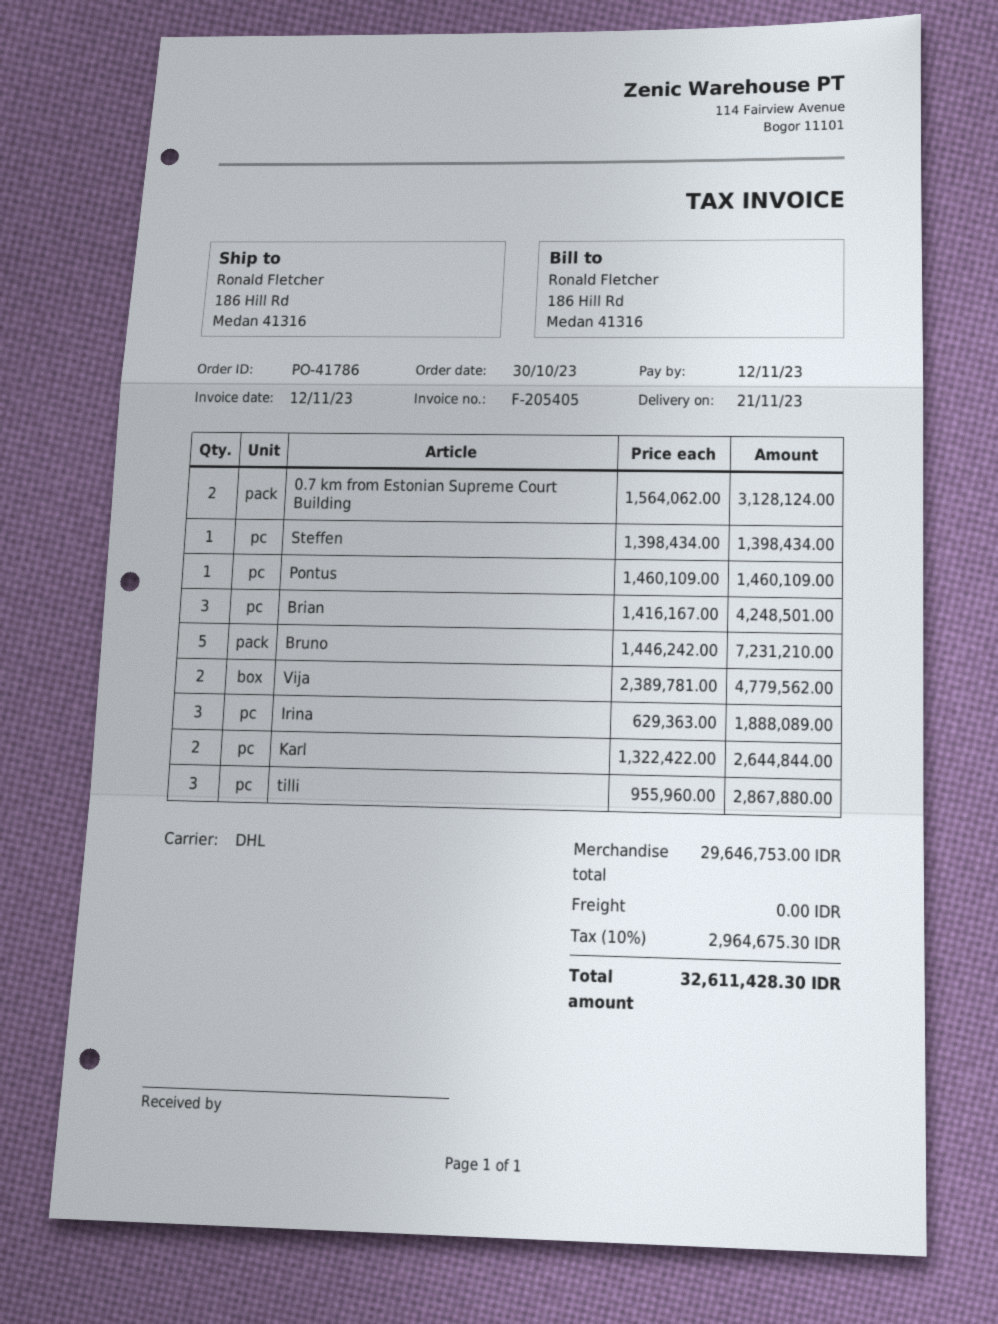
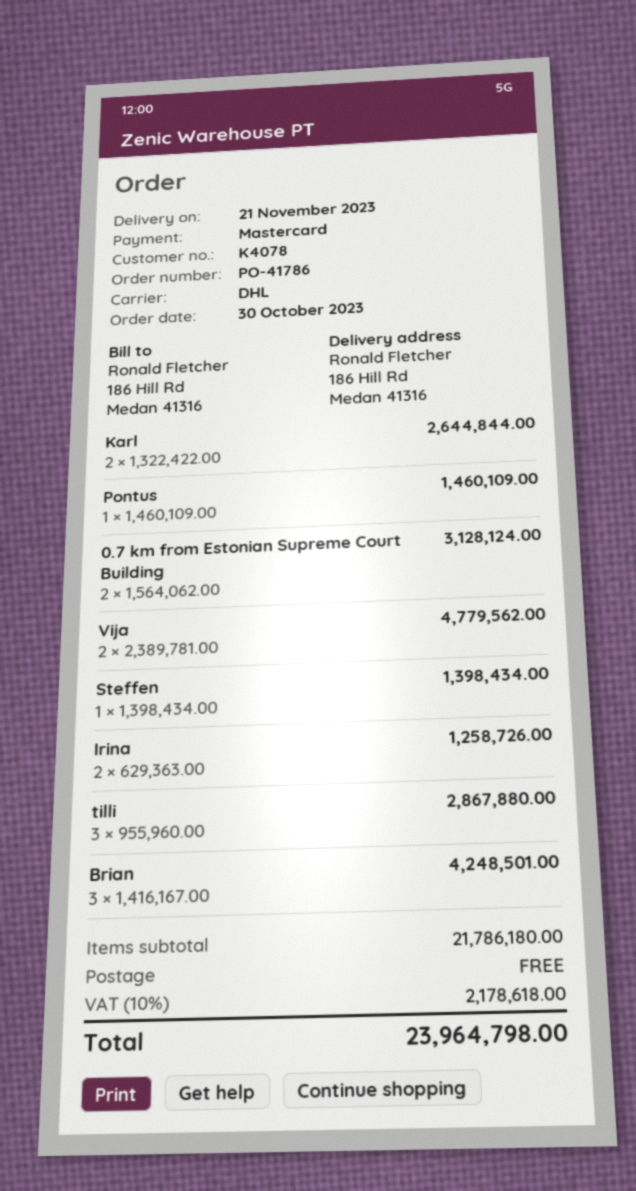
Bruno: 5 x 1446242.00 = 7231210.00 -> none
Irina: 3 x 629363.00 = 1888089.00 -> 2 x 629363.00 = 1258726.00
subtotal: 29646753.00 -> 21786180.00
tax: 10% = 2964675.30 -> 10% = 2178618.00
total: 32611428.30 -> 23964798.00

